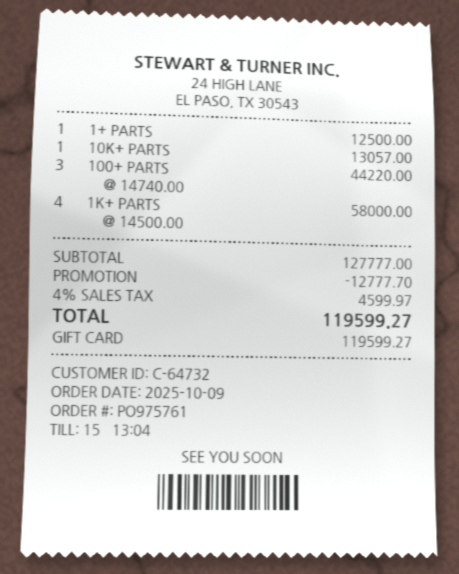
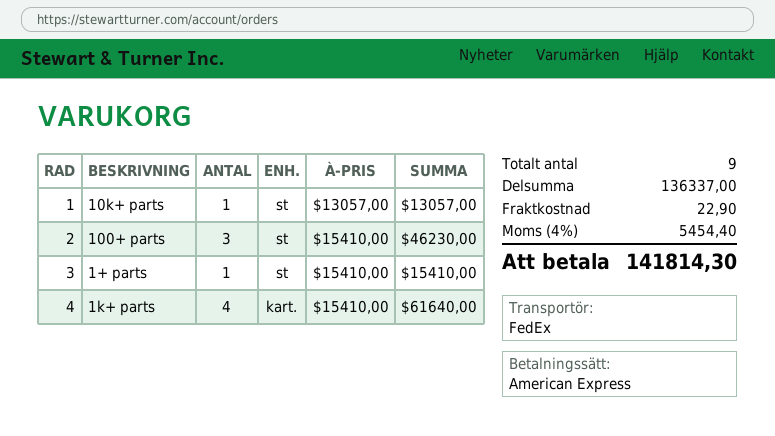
payment method: gift card -> American Express
1+ PARTS: 1 x 12500.00 = 12500.00 -> 1 x 15410.00 = 15410.00
100+ PARTS: 3 x 14740.00 = 44220.00 -> 3 x 15410.00 = 46230.00
1K+ PARTS: 4 x 14500.00 = 58000.00 -> 4 x 15410.00 = 61640.00
subtotal: 127777.00 -> 136337.00
discount: 12777.70 -> none
shipping: none -> 22.90
tax: 4% = 4599.97 -> 4% = 5454.40
total: 119599.27 -> 141814.30

